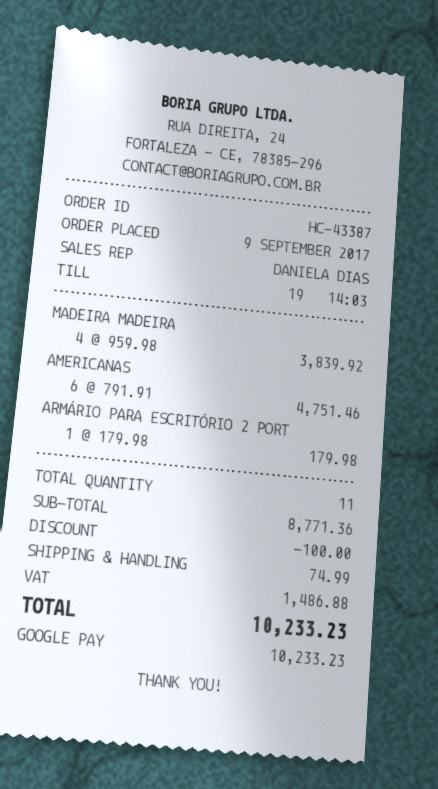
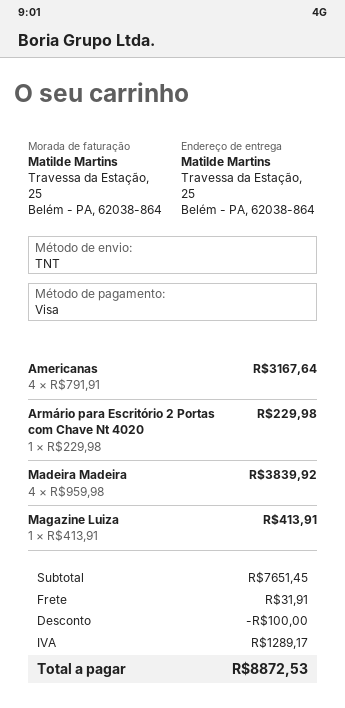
payment method: Google Pay -> Visa
AMERICANAS: 6 x 791.91 = 4751.46 -> 4 x 791.91 = 3167.64
ARMÁRIO PARA ESCRITÓRIO 2 PORT: 1 x 179.98 = 179.98 -> 1 x 229.98 = 229.98
Magazine Luiza: none -> 1 x 413.91 = 413.91
subtotal: 8771.36 -> 7651.45
shipping: 74.99 -> 31.91
tax: 1486.88 -> 1289.17
total: 10233.23 -> 8872.53

